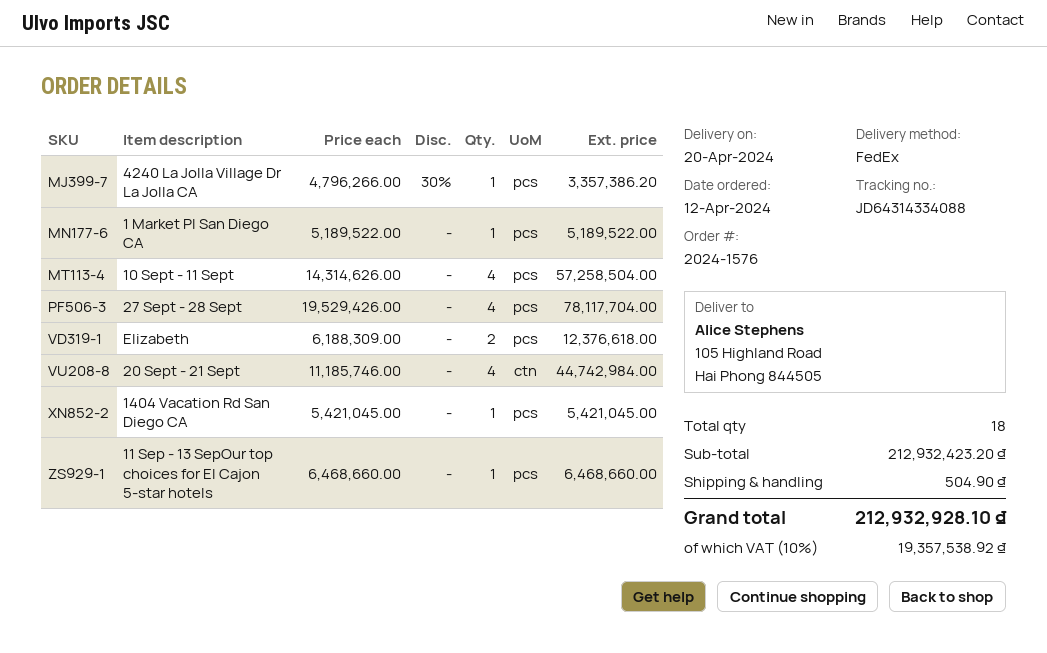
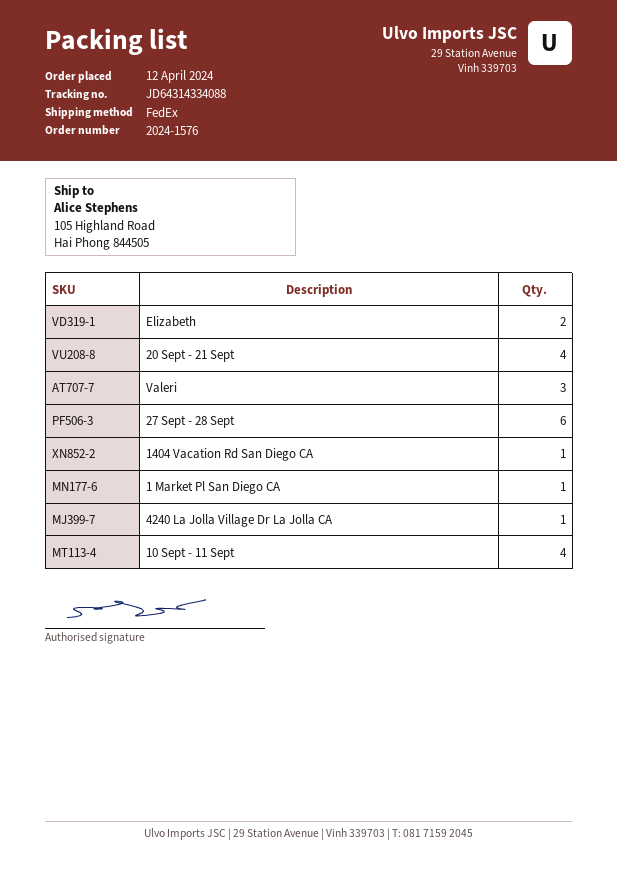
27 Sept - 28 Sept: 4 -> 6
11 Sep - 13 SepOur top choices for El Cajon 5-star hotels: 1 -> none
Valeri: none -> 3

